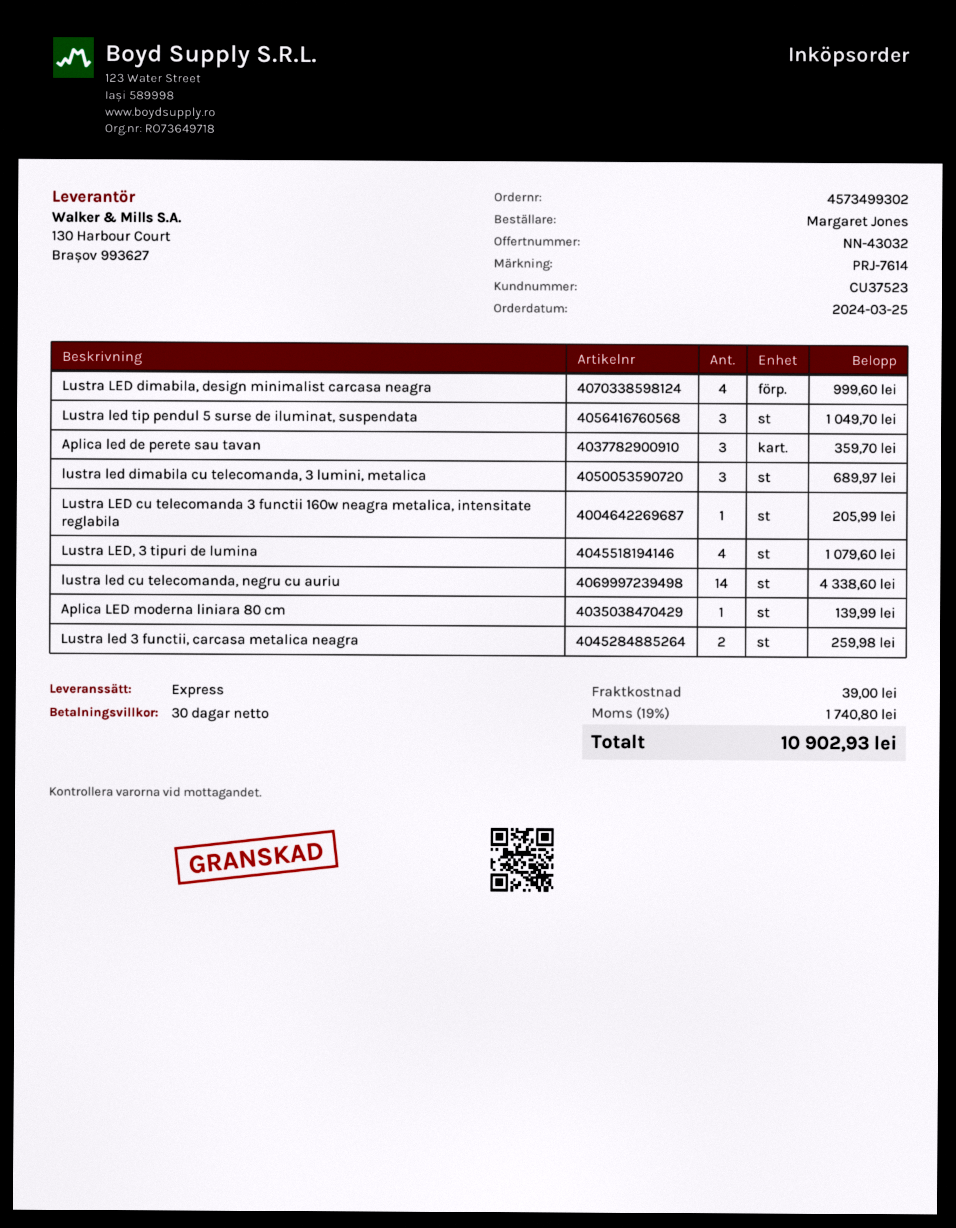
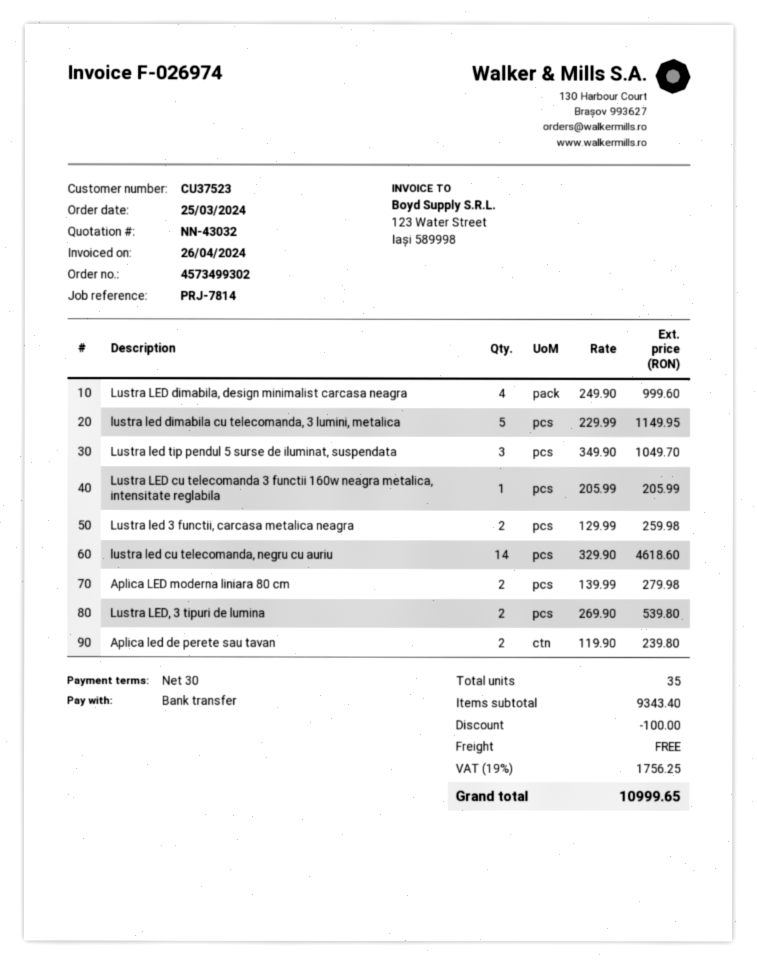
reference: PRJ-7614 -> PRJ-7814
Aplica led de perete sau tavan: 3 for 359.70 -> 2 for 239.80
lustra led dimabila cu telecomanda, 3 lumini, metalica: 3 for 689.97 -> 5 for 1149.95
Lustra LED, 3 tipuri de lumina: 4 for 1079.60 -> 2 for 539.80
lustra led cu telecomanda, negru cu auriu: 14 for 4338.60 -> 14 for 4618.60
Aplica LED moderna liniara 80 cm: 1 for 139.99 -> 2 for 279.98
discount: none -> 100.00
shipping: 39.00 -> 0.00
tax: 19% = 1740.80 -> 19% = 1756.25
total: 10902.93 -> 10999.65

